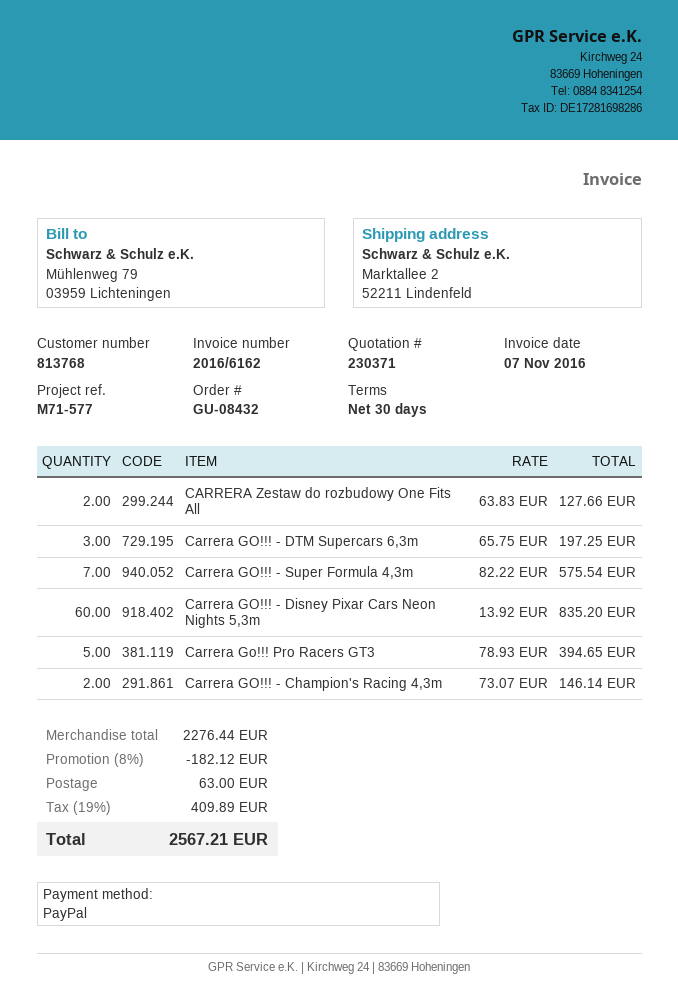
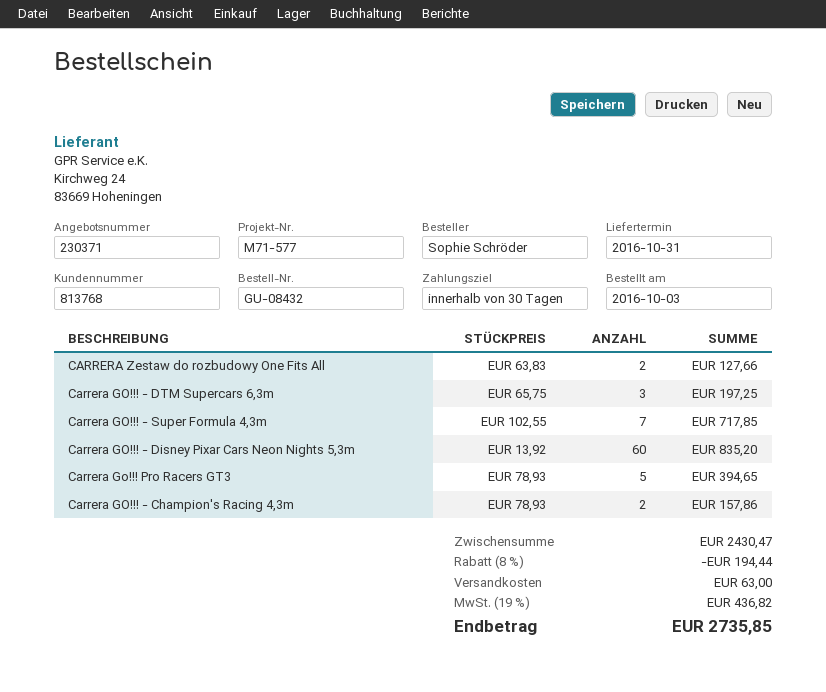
Carrera GO!!! - Super Formula 4,3m: 7 x 82.22 = 575.54 -> 7 x 102.55 = 717.85
Carrera GO!!! - Champion's Racing 4,3m: 2 x 73.07 = 146.14 -> 2 x 78.93 = 157.86
subtotal: 2276.44 -> 2430.47
discount: 8% = 182.12 -> 8% = 194.44
tax: 19% = 409.89 -> 19% = 436.82
total: 2567.21 -> 2735.85

